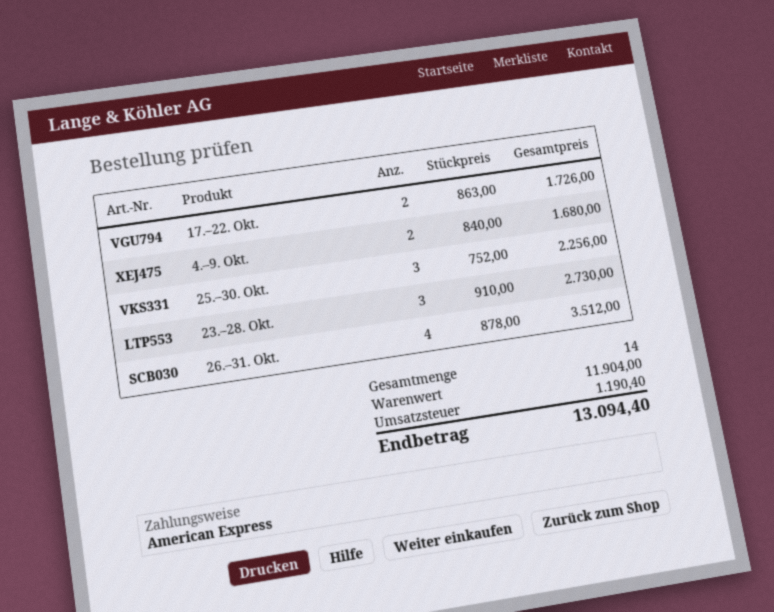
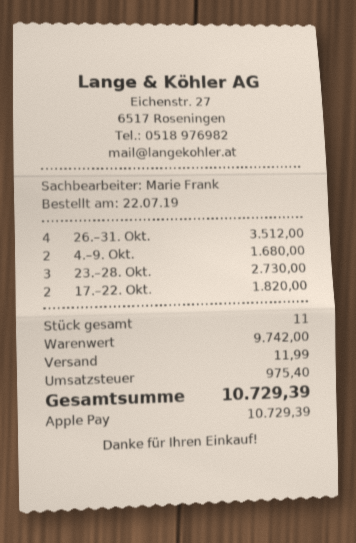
payment method: American Express -> Apple Pay
17.–22. Okt.: 2 for 1726.00 -> 2 for 1820.00
25.–30. Okt.: 3 for 2256.00 -> none
total quantity: 14 -> 11
subtotal: 11904.00 -> 9742.00
shipping: none -> 11.99
tax: 1190.40 -> 975.40
total: 13094.40 -> 10729.39

